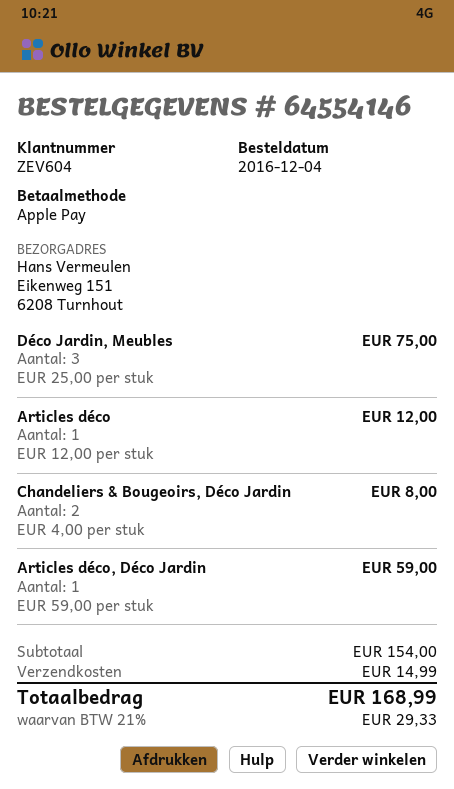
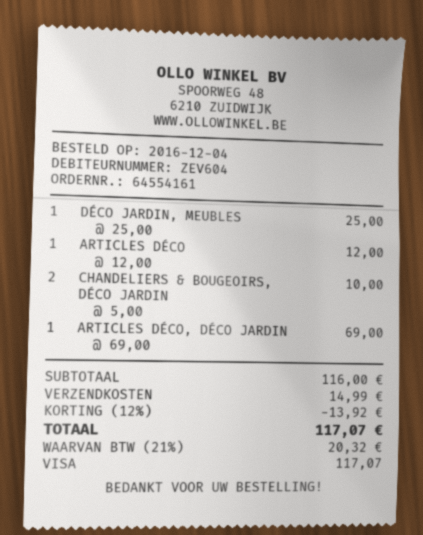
order number: 64554146 -> 64554161
payment method: Apple Pay -> Visa
Déco Jardin, Meubles: 3 x 25.00 = 75.00 -> 1 x 25.00 = 25.00
Chandeliers & Bougeoirs, Déco Jardin: 2 x 4.00 = 8.00 -> 2 x 5.00 = 10.00
Articles déco, Déco Jardin: 1 x 59.00 = 59.00 -> 1 x 69.00 = 69.00
subtotal: 154.00 -> 116.00
discount: none -> 12% = 13.92
tax: 21% = 29.33 -> 21% = 20.32
total: 168.99 -> 117.07

